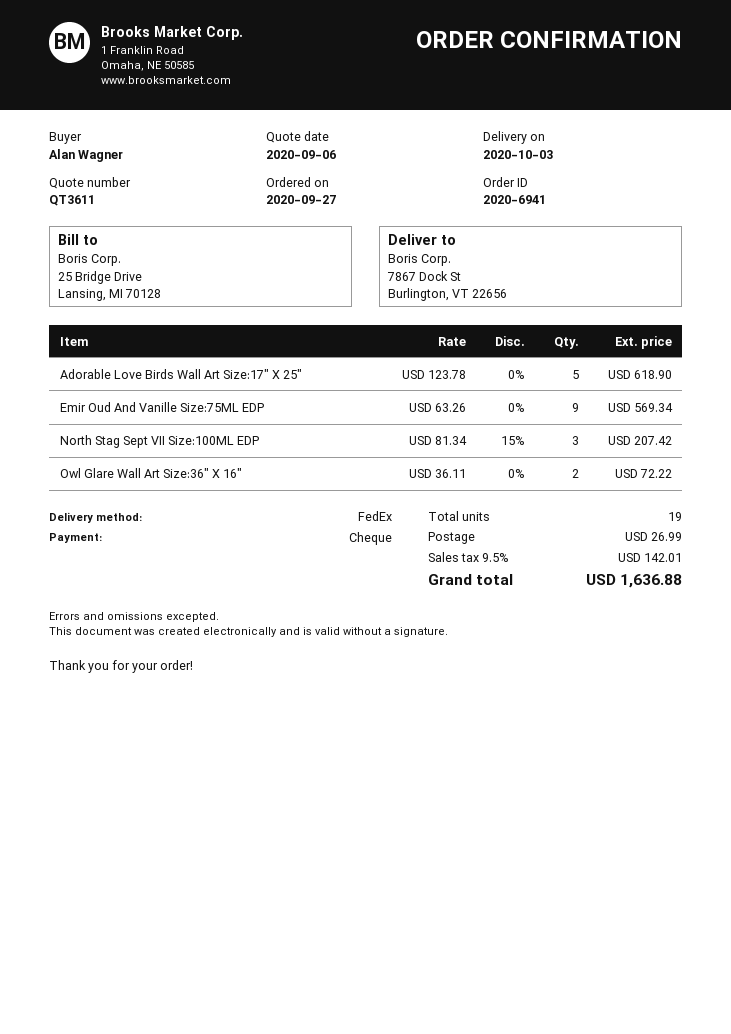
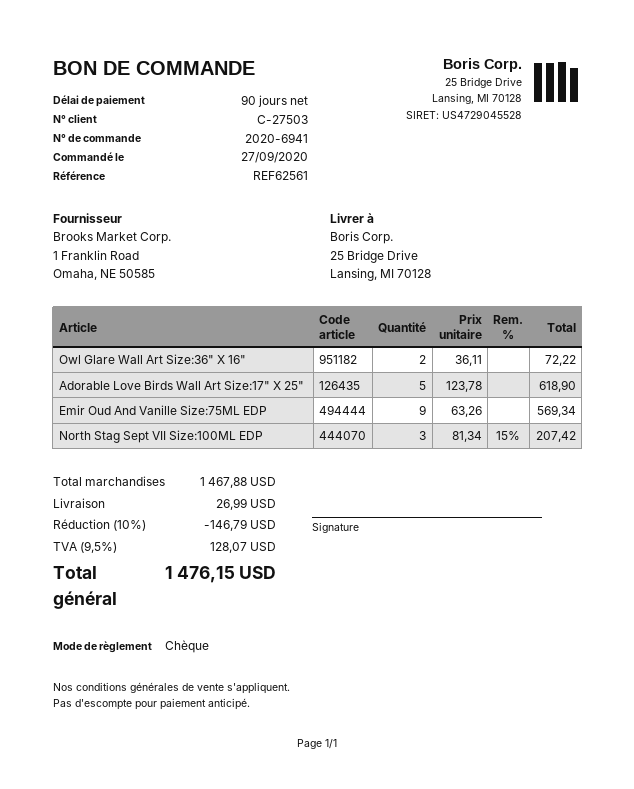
ship to: 7867 Dock St, Burlington, VT 22656 -> 25 Bridge Drive, Lansing, MI 70128
discount: none -> 10% = 146.79
tax: 9.5% = 142.01 -> 9.5% = 128.07
total: 1636.88 -> 1476.15

